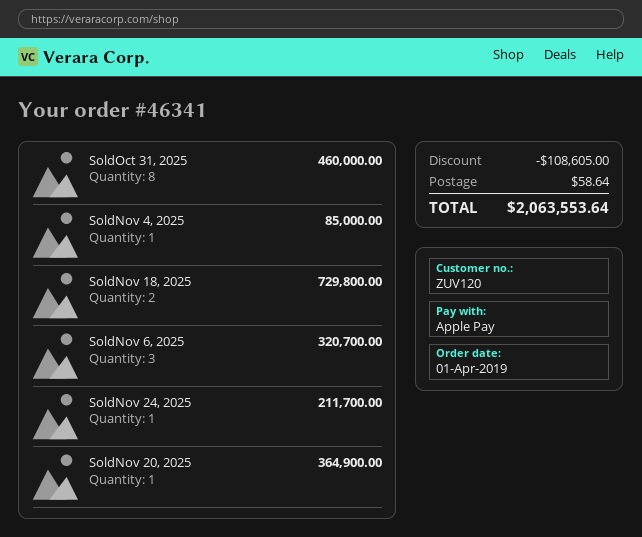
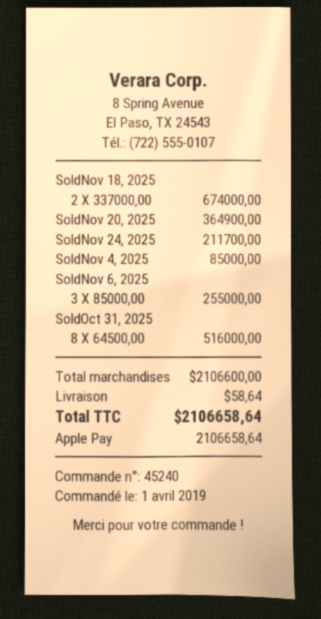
order number: 46341 -> 45240
SoldOct 31, 2025: 8 for 460000.00 -> 8 for 516000.00
SoldNov 18, 2025: 2 for 729800.00 -> 2 for 674000.00
SoldNov 6, 2025: 3 for 320700.00 -> 3 for 255000.00
discount: 108605.00 -> none
total: 2063553.64 -> 2106658.64

